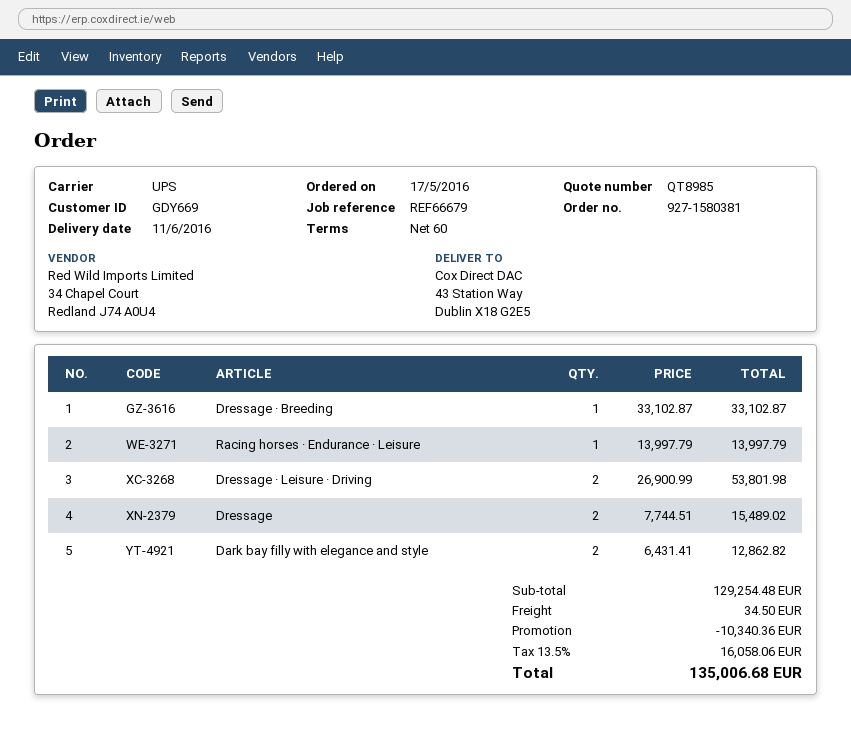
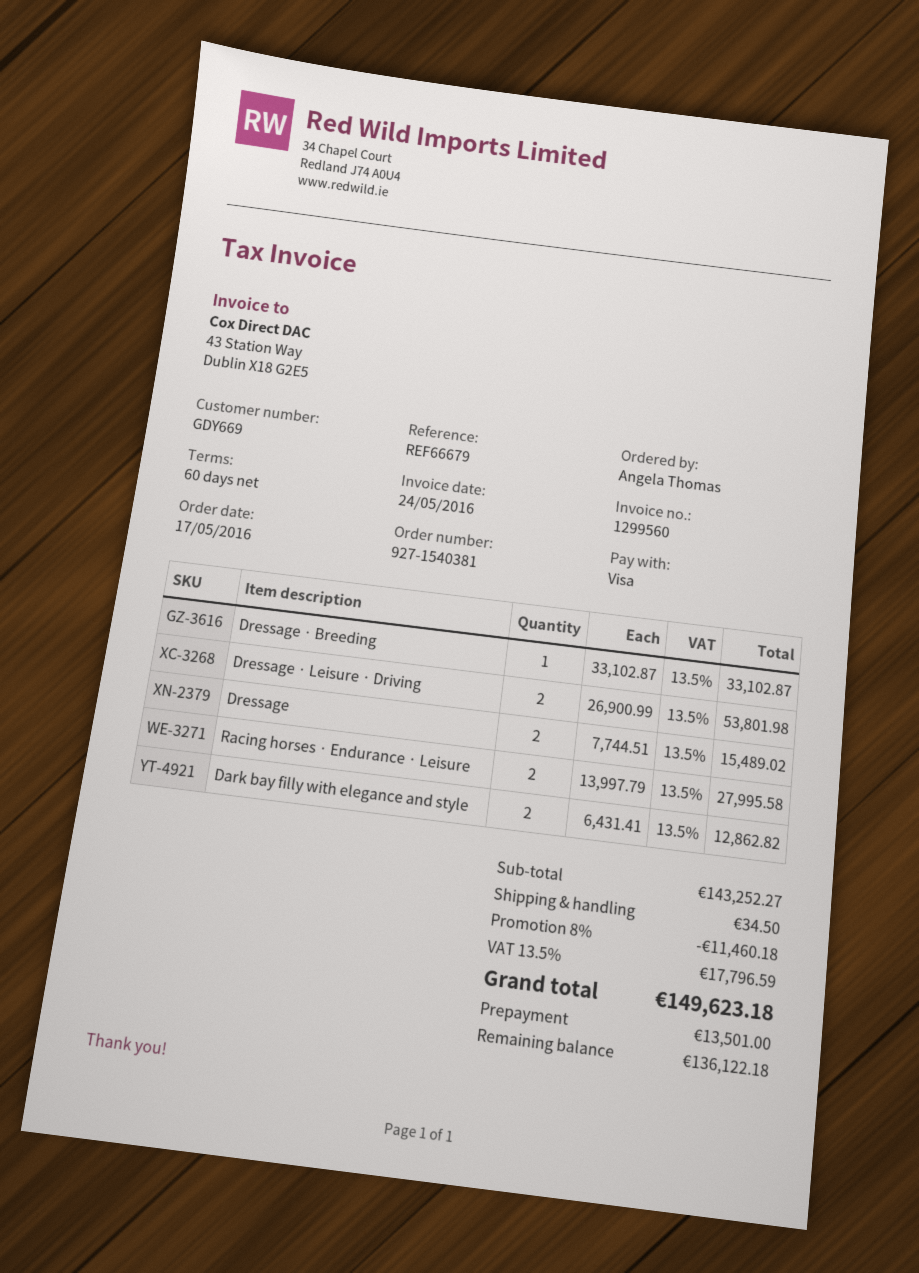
order number: 927-1580381 -> 927-1540381
Racing horses · Endurance · Leisure: 1 x 13997.79 = 13997.79 -> 2 x 13997.79 = 27995.58
subtotal: 129254.48 -> 143252.27
discount: 10340.36 -> 11460.18
tax: 13.5% = 16058.06 -> 13.5% = 17796.59
total: 135006.68 -> 149623.18

